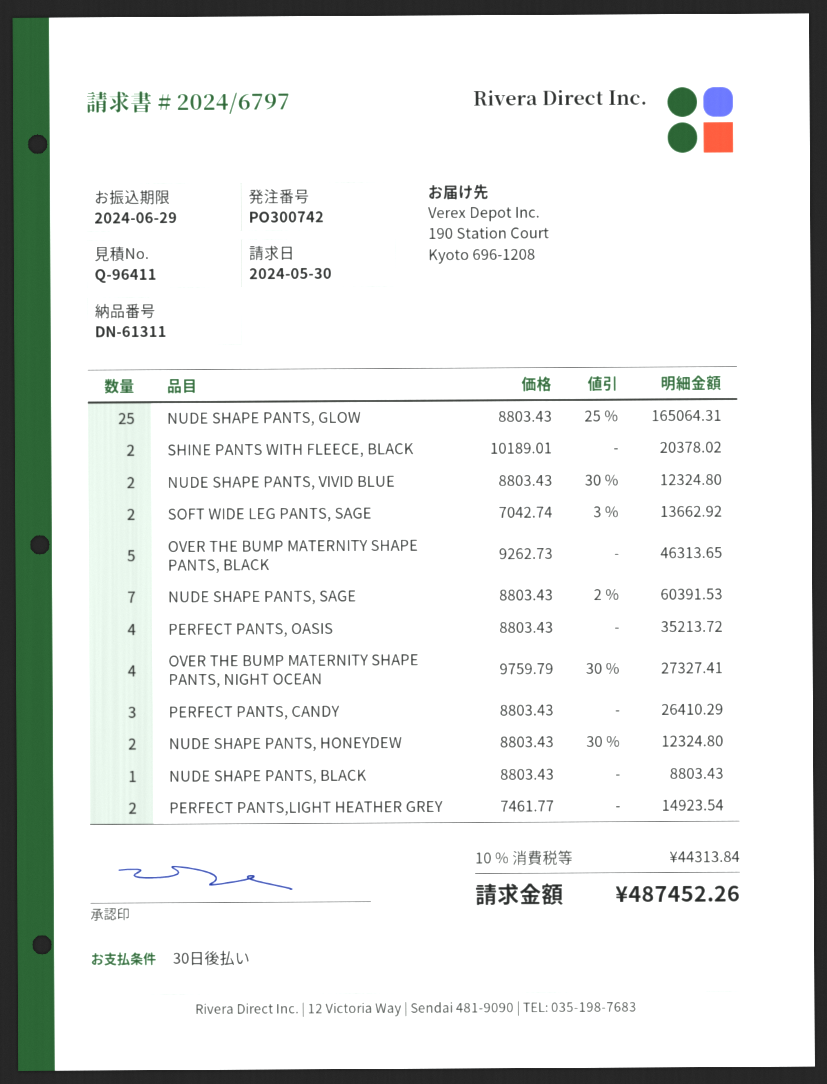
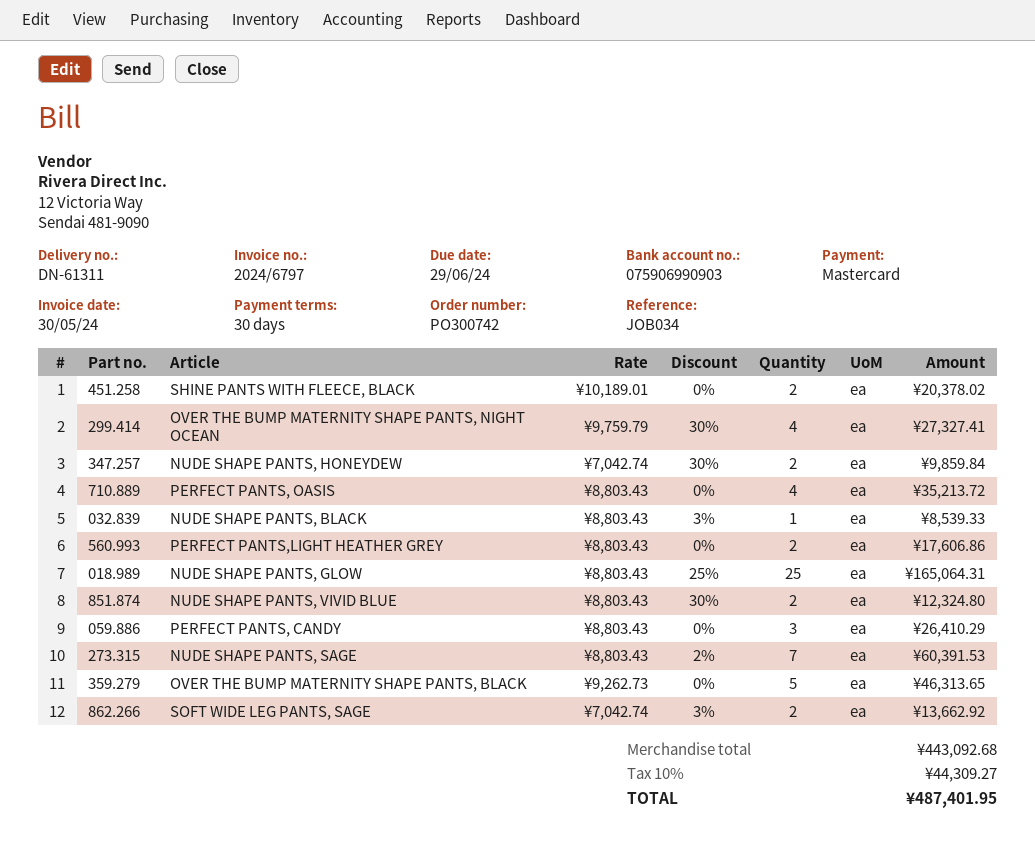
NUDE SHAPE PANTS, HONEYDEW: 2 x 8803.43 - 30% = 12324.80 -> 2 x 7042.74 - 30% = 9859.84
NUDE SHAPE PANTS, BLACK: 1 x 8803.43 = 8803.43 -> 1 x 8803.43 - 3% = 8539.33
PERFECT PANTS,LIGHT HEATHER GREY: 2 x 7461.77 = 14923.54 -> 2 x 8803.43 = 17606.86
tax: 10% = 44313.84 -> 10% = 44309.27
total: 487452.26 -> 487401.95

